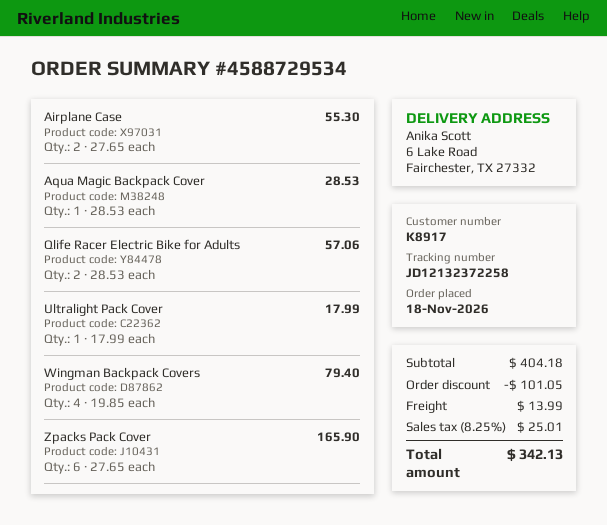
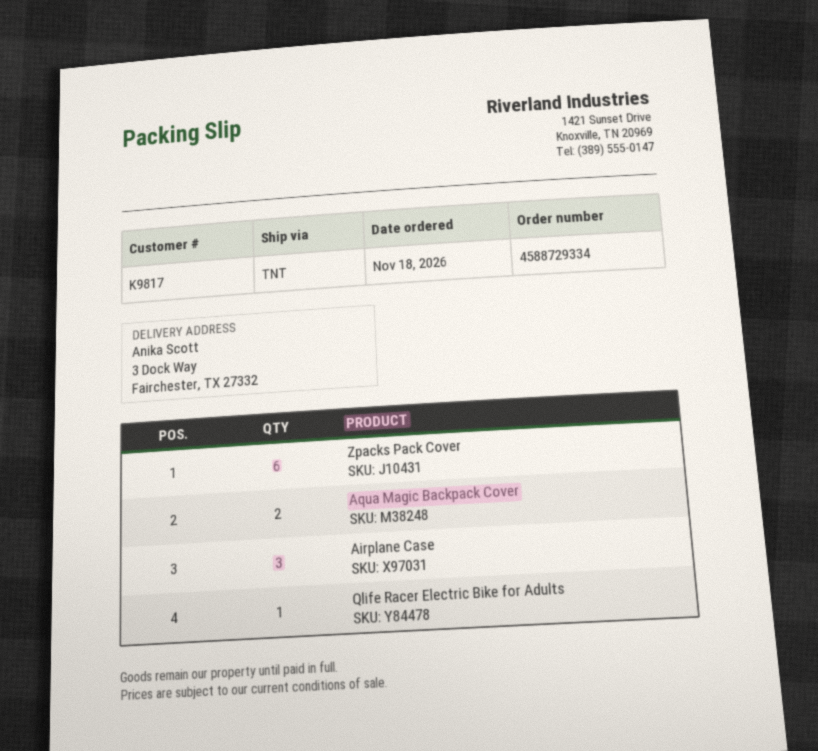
order number: 4588729534 -> 4588729334
customer number: K8917 -> K9817
ship to: 6 Lake Road, Fairchester, TX 27332 -> 3 Dock Way, Fairchester, TX 27332
Airplane Case: 2 -> 3
Aqua Magic Backpack Cover: 1 -> 2
Qlife Racer Electric Bike for Adults: 2 -> 1
Ultralight Pack Cover: 1 -> none
Wingman Backpack Covers: 4 -> none

